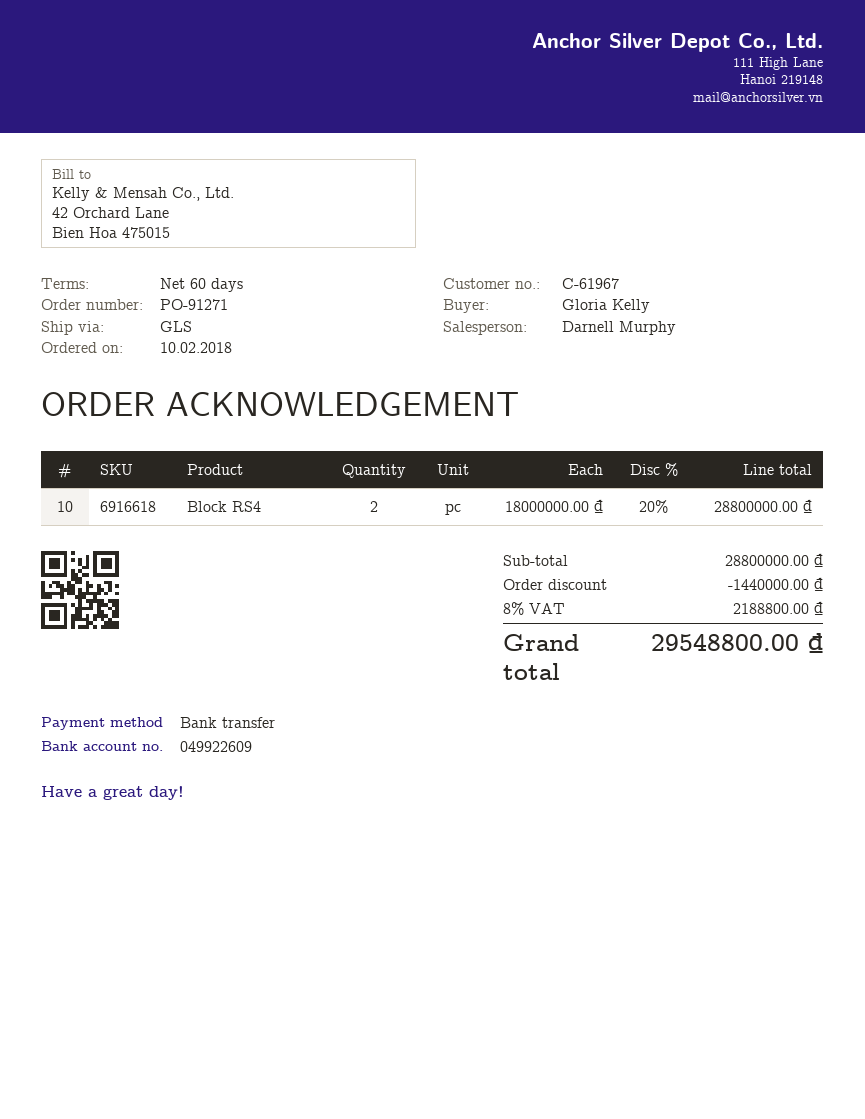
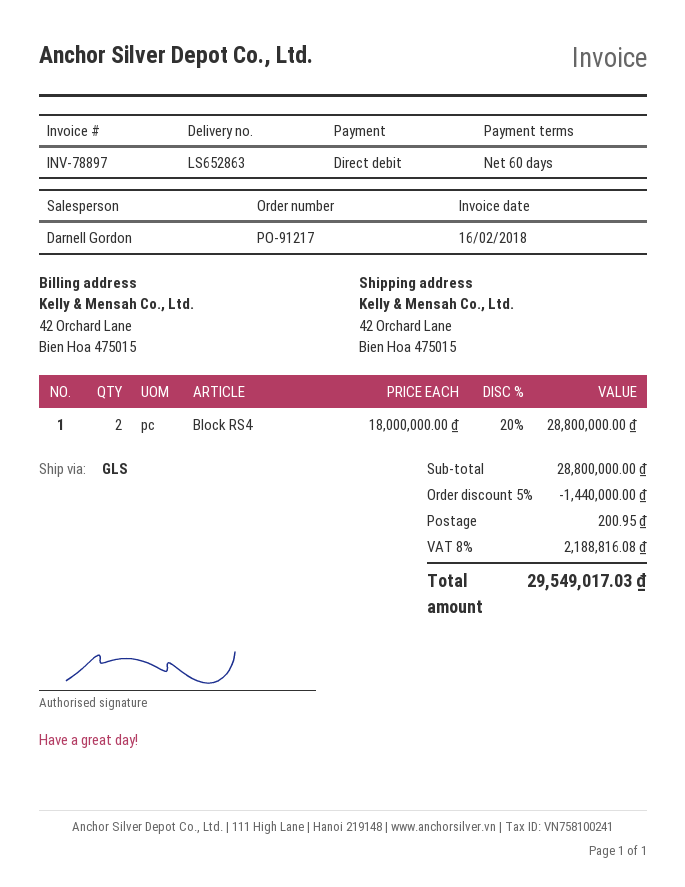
order number: PO-91271 -> PO-91217
sales rep: Darnell Murphy -> Darnell Gordon
payment method: bank transfer -> direct debit
shipping: none -> 200.95
tax: 8% = 2188800.00 -> 8% = 2188816.08
total: 29548800.00 -> 29549017.03

